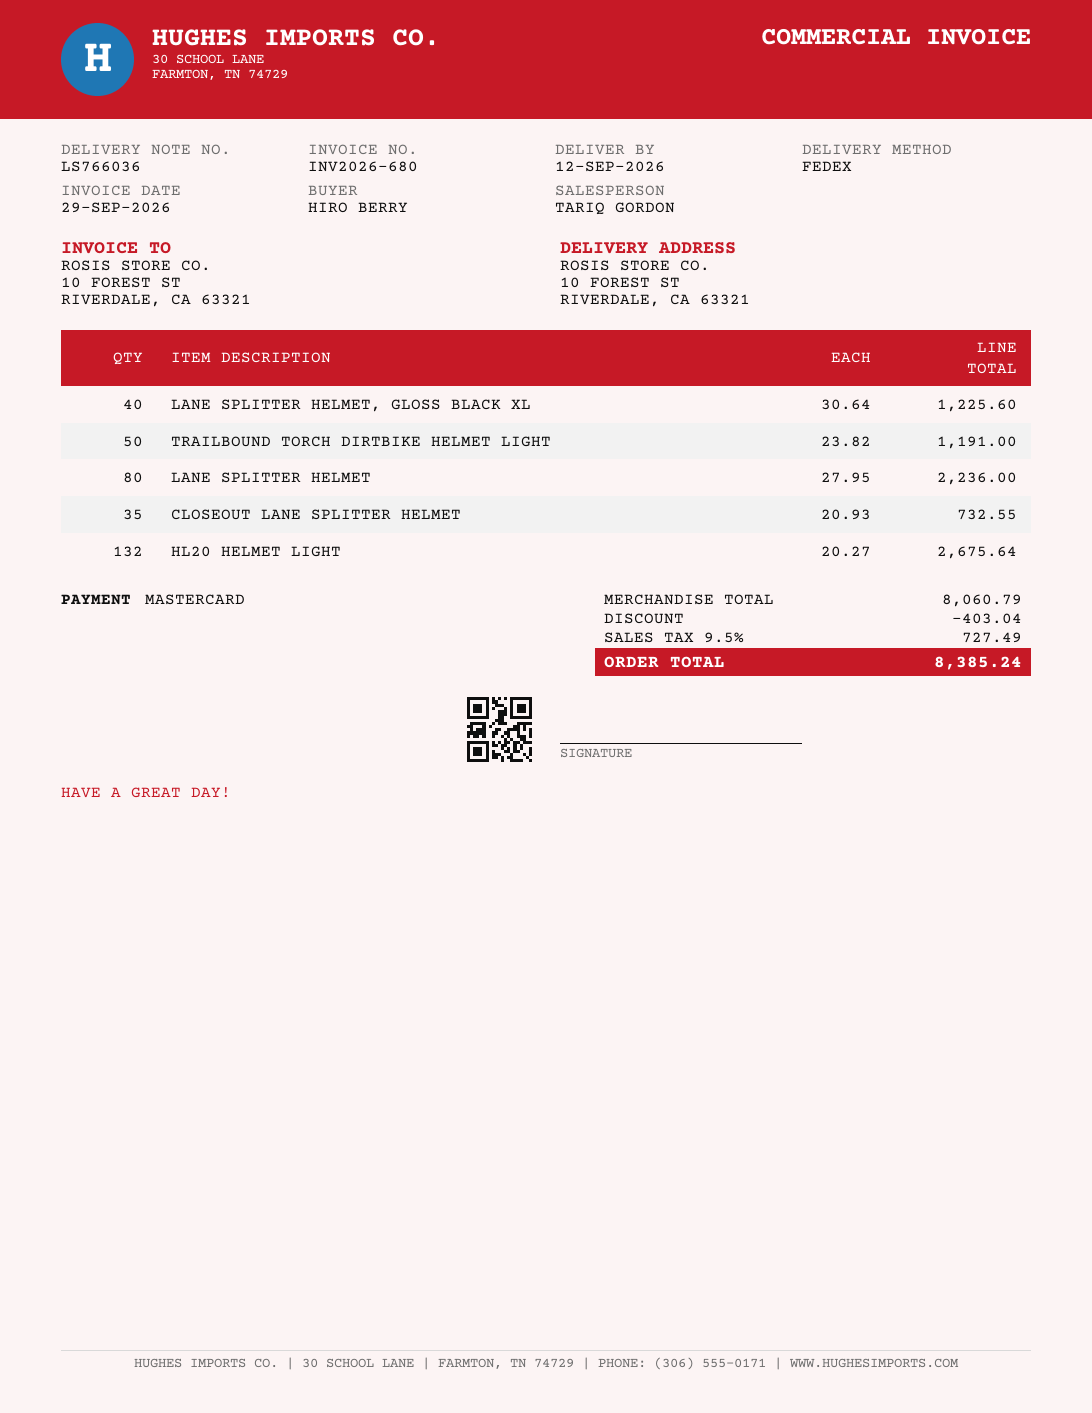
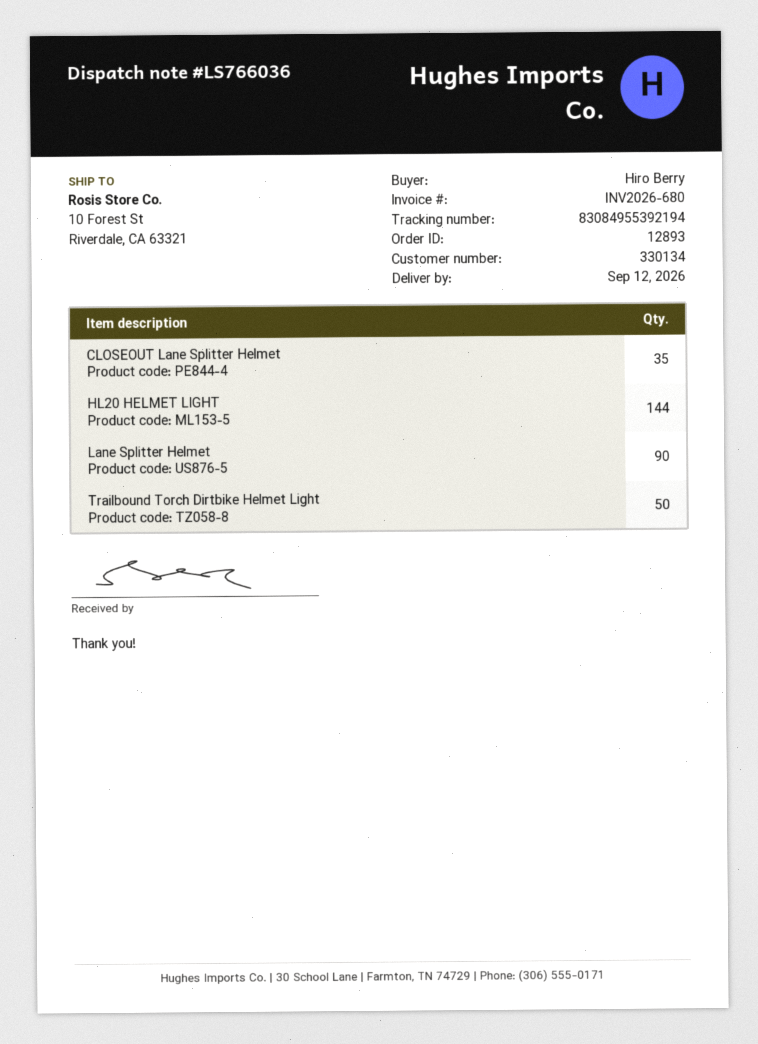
LANE SPLITTER HELMET, GLOSS BLACK XL: 40 -> none
LANE SPLITTER HELMET: 80 -> 90
HL20 HELMET LIGHT: 132 -> 144

